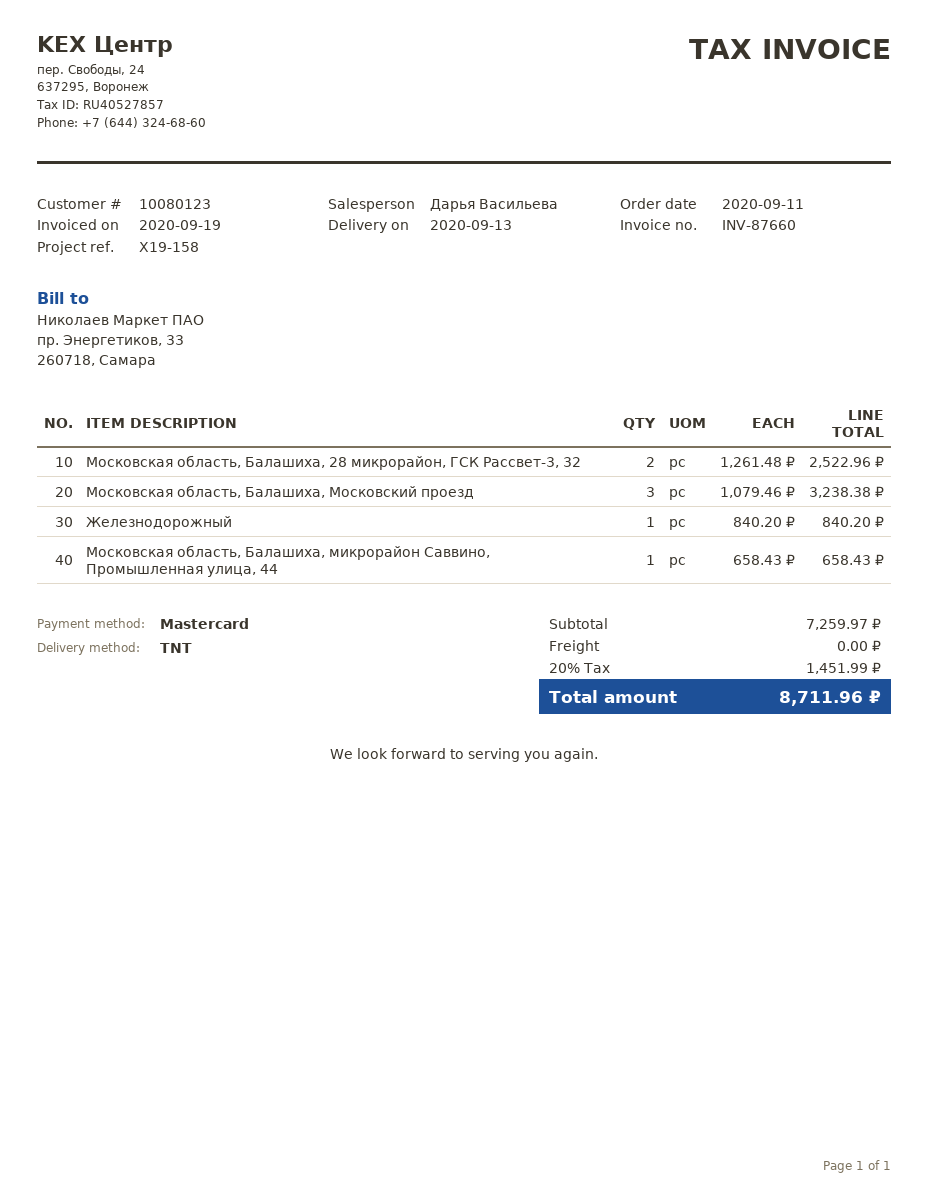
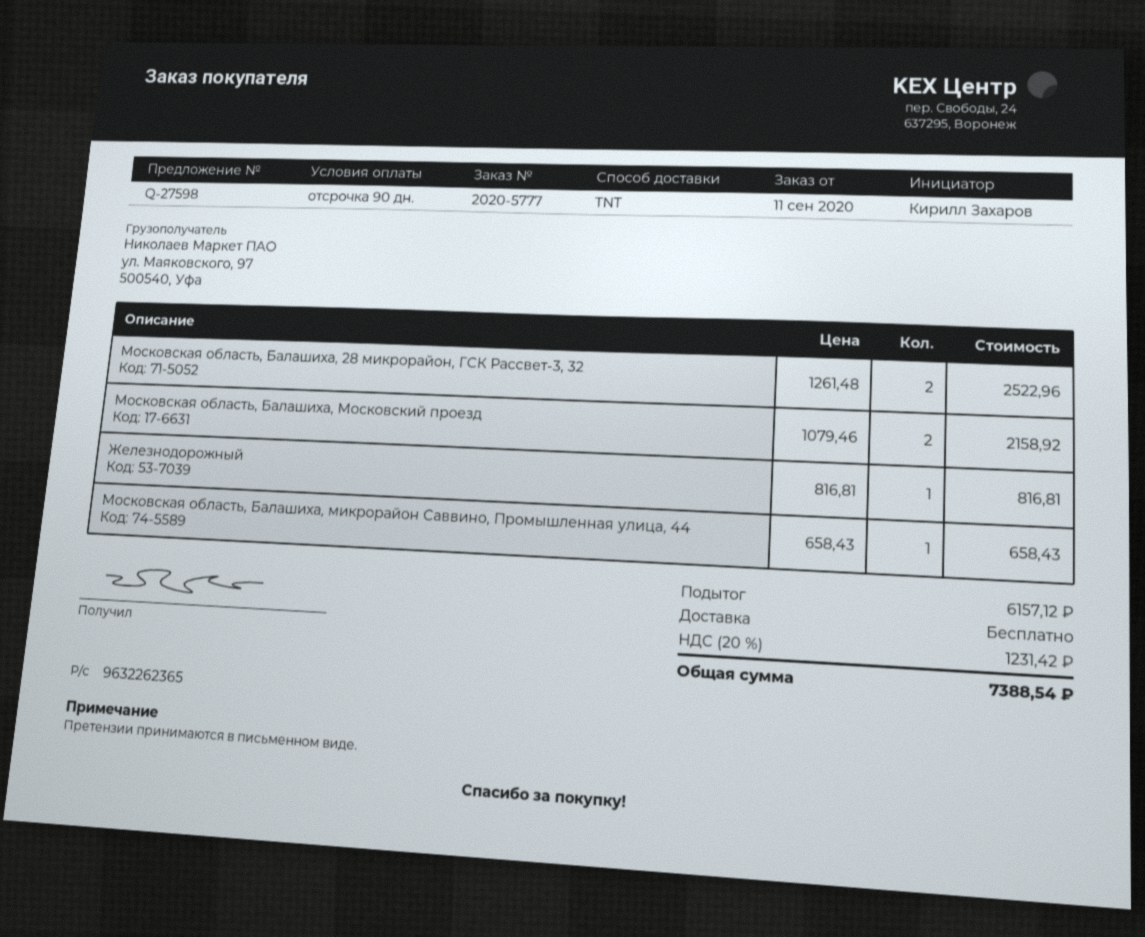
Московская область, Балашиха, Московский проезд: 3 x 1079.46 = 3238.38 -> 2 x 1079.46 = 2158.92
Железнодорожный: 1 x 840.20 = 840.20 -> 1 x 816.81 = 816.81
subtotal: 7259.97 -> 6157.12
tax: 20% = 1451.99 -> 20% = 1231.42
total: 8711.96 -> 7388.54

